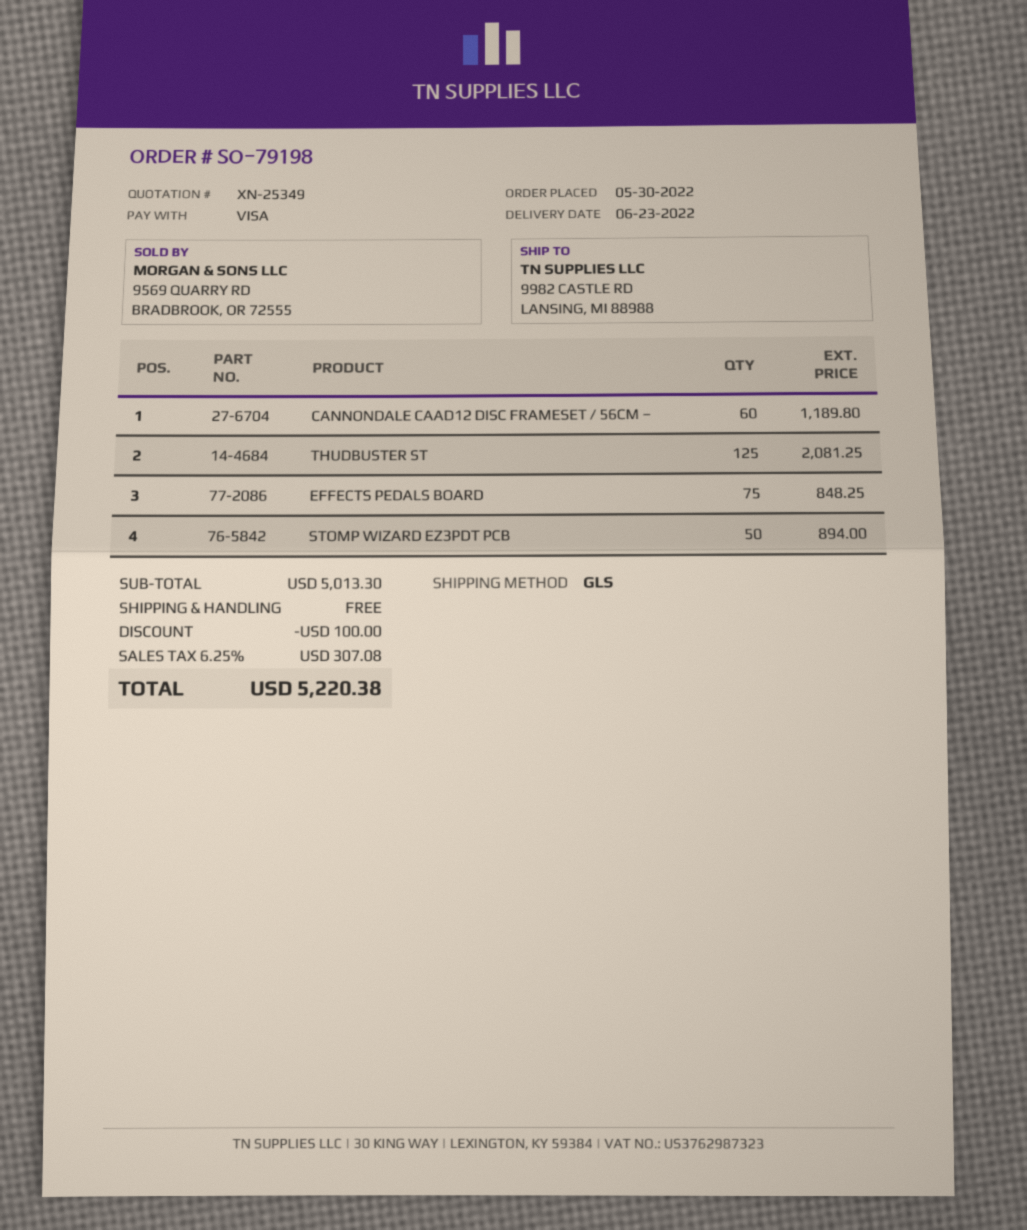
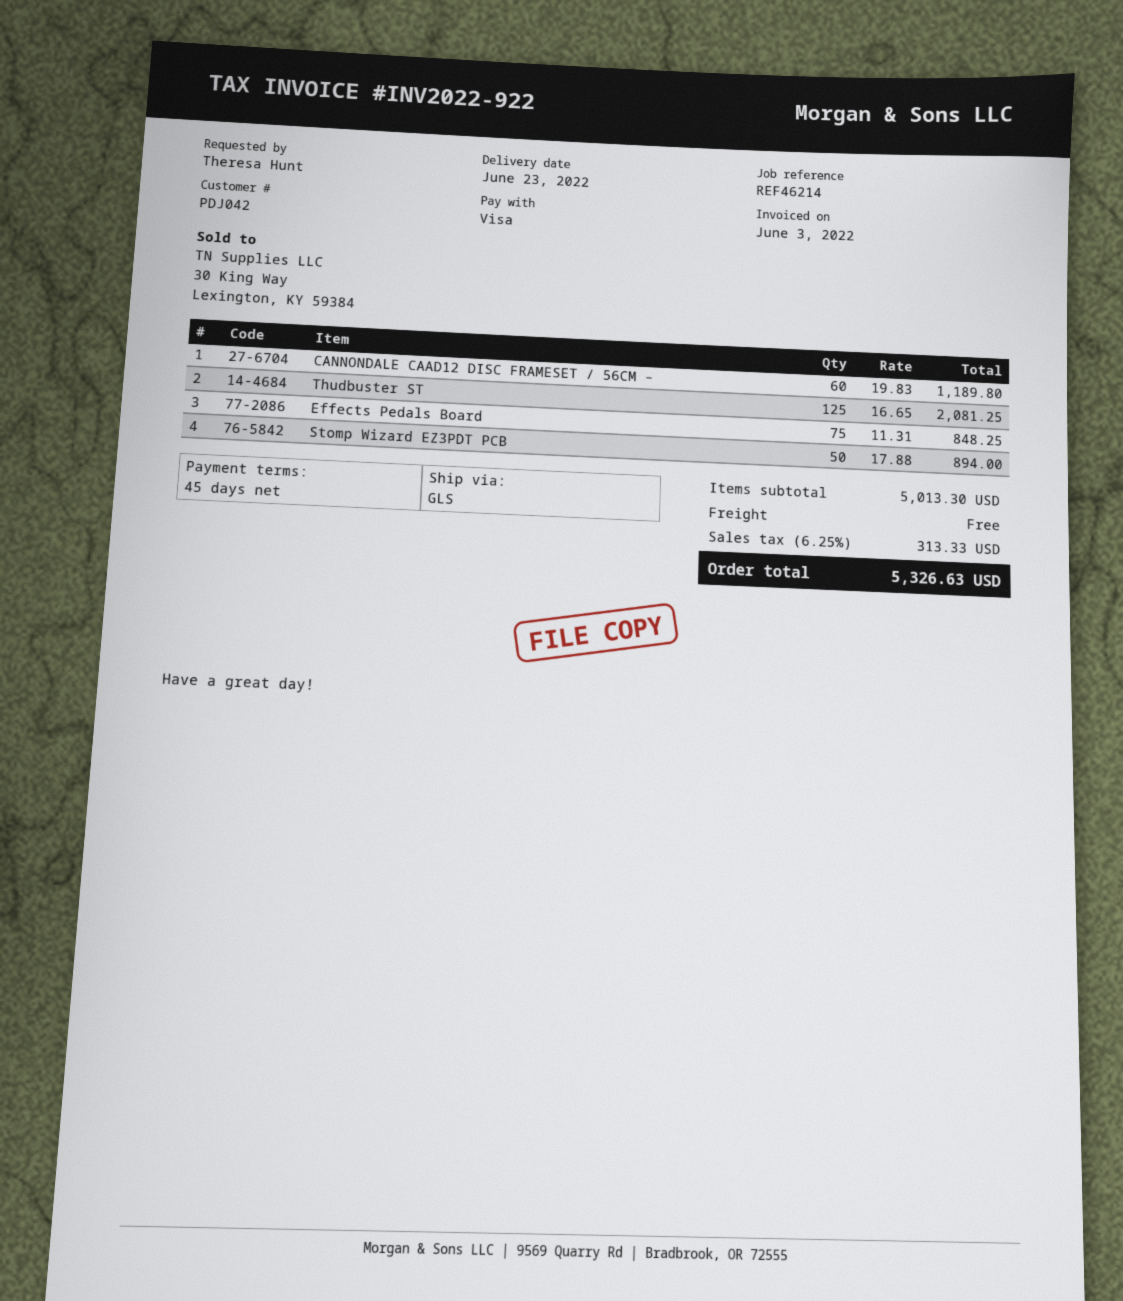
discount: 100.00 -> none
tax: 6.25% = 307.08 -> 6.25% = 313.33
total: 5220.38 -> 5326.63

